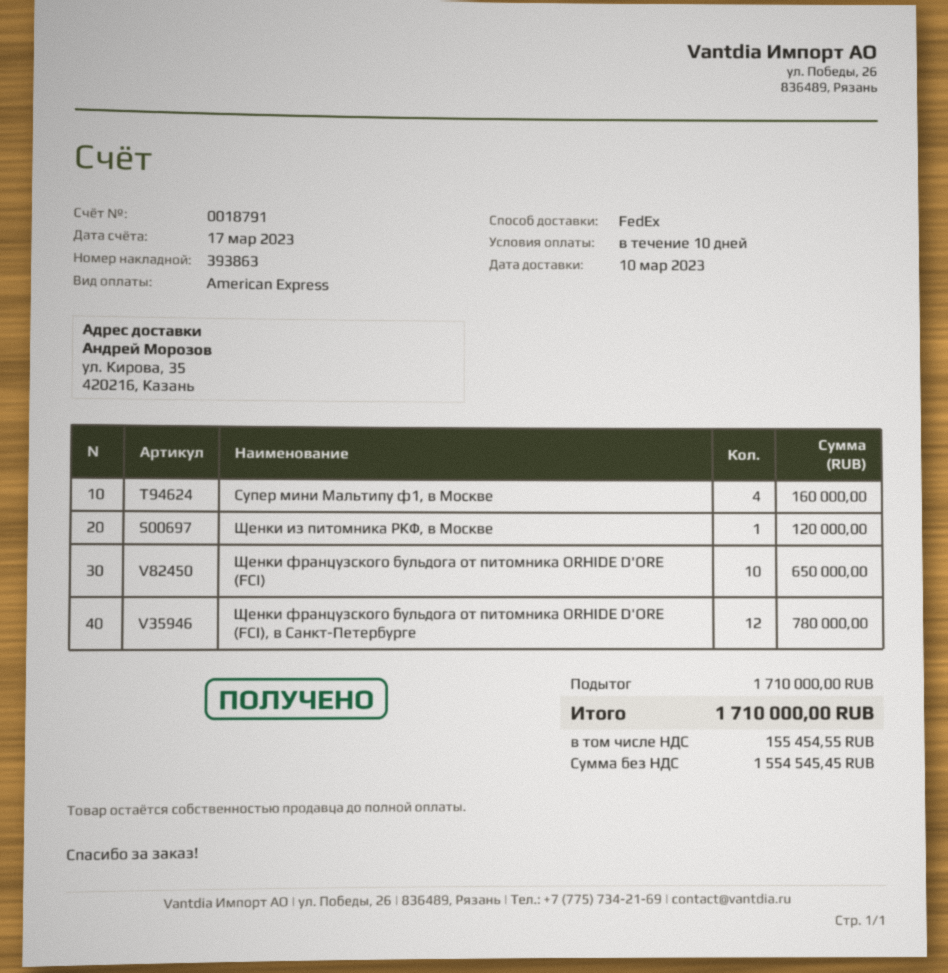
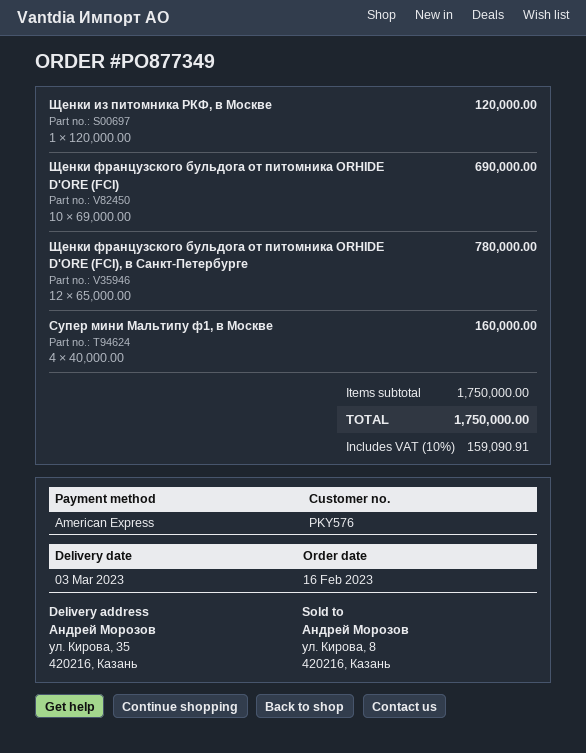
delivery date: 2023-03-10 -> 2023-03-03
Щенки французского бульдога от питомника ORHIDE D'ORE (FCI): 10 for 650000.00 -> 10 for 690000.00
subtotal: 1710000.00 -> 1750000.00
tax: 155454.55 -> 159090.91
total: 1710000.00 -> 1750000.00

